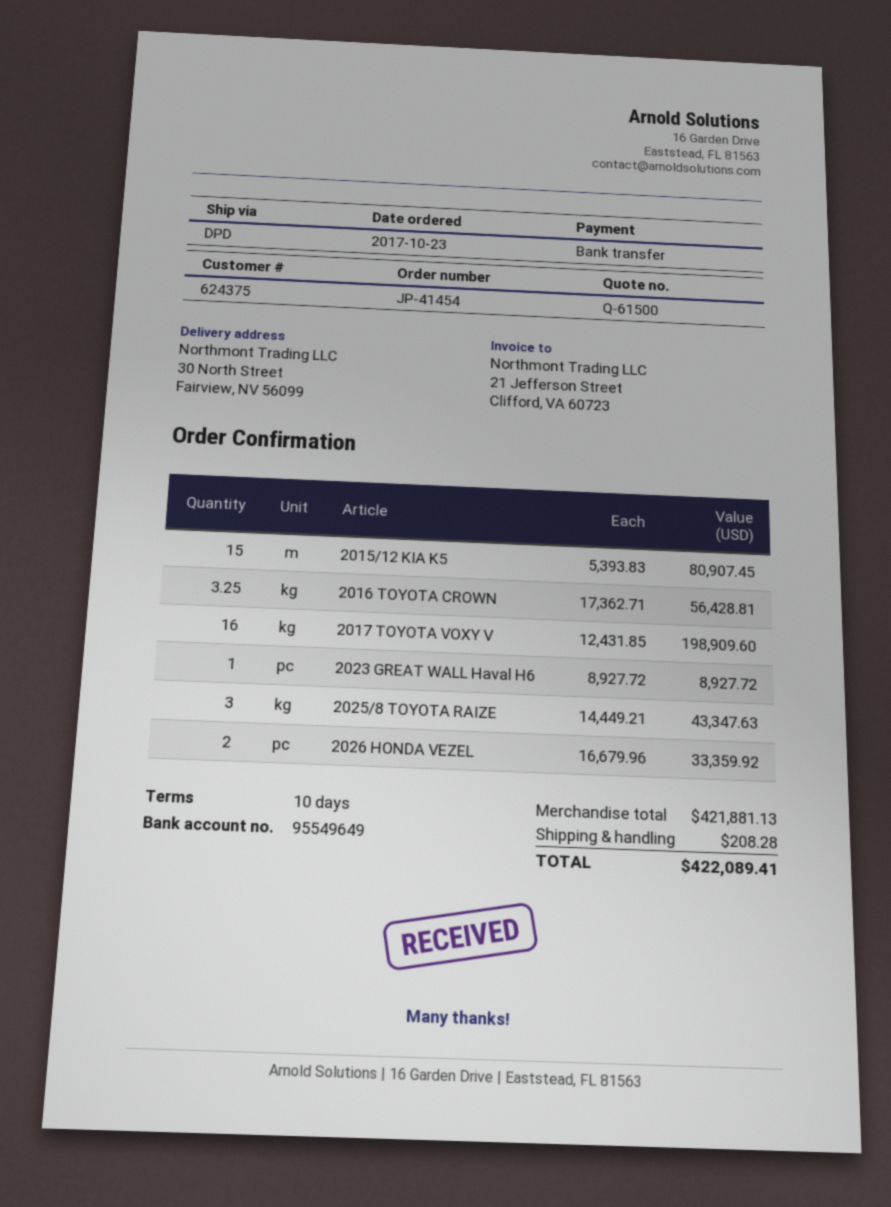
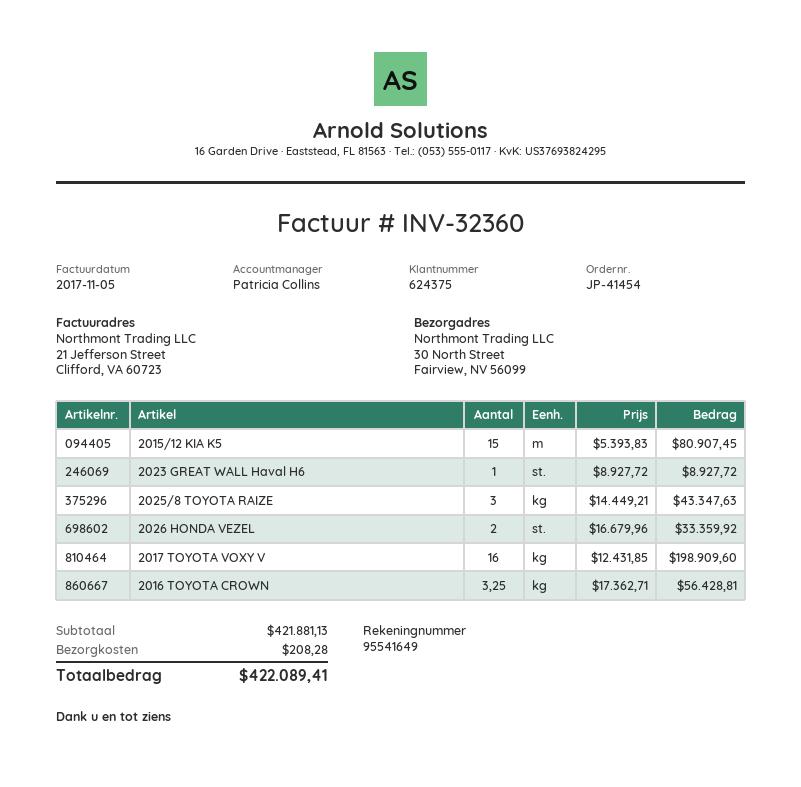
bank account: 95549649 -> 95541649

